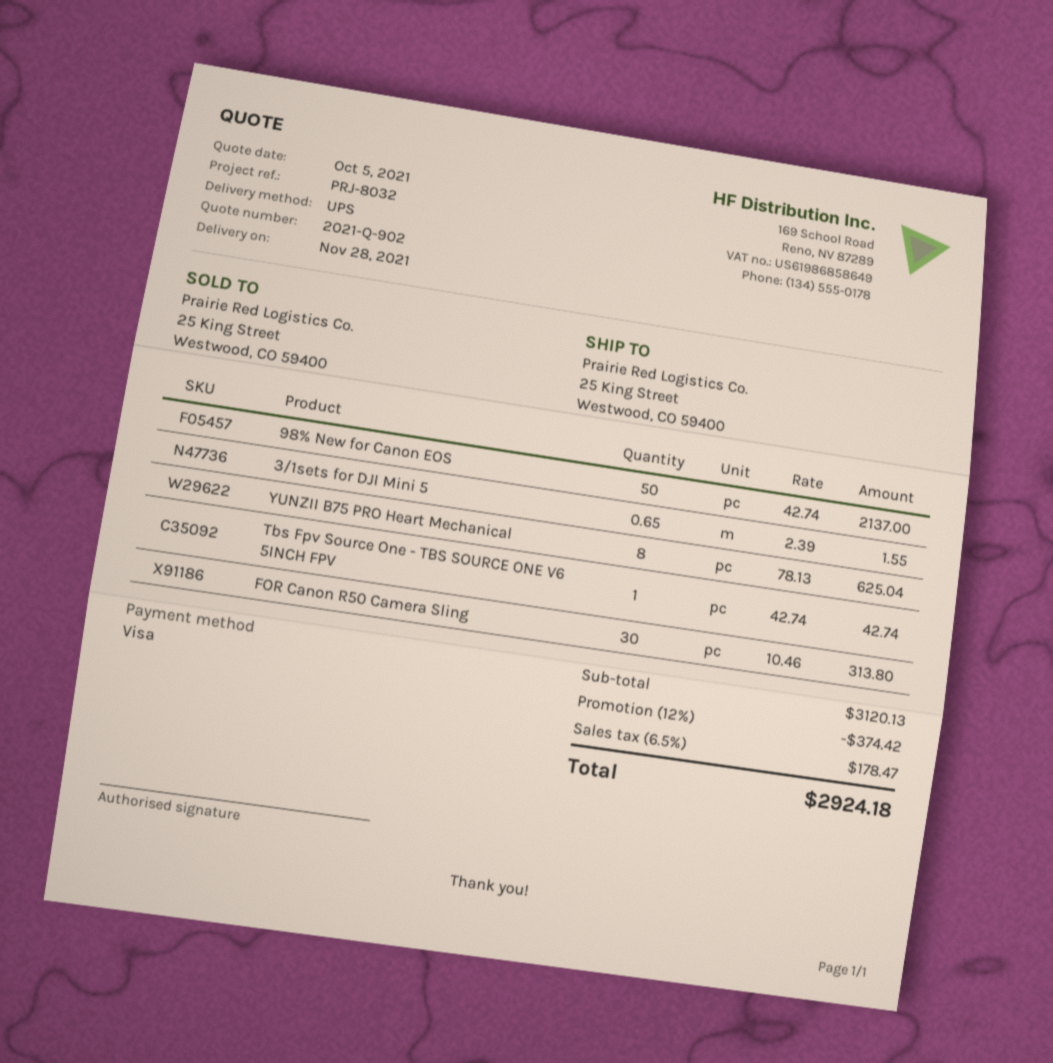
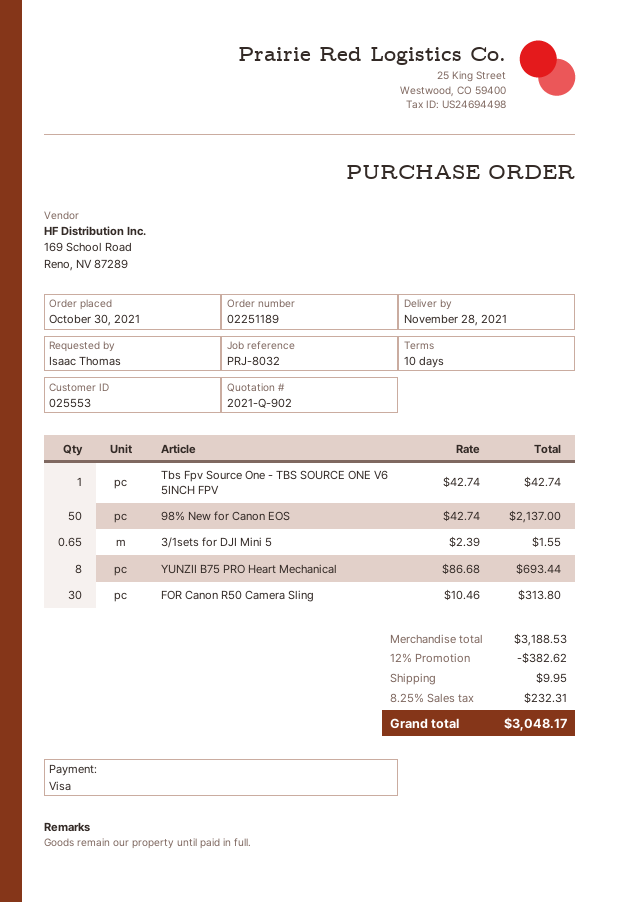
YUNZII B75 PRO Heart Mechanical: 8 x 78.13 = 625.04 -> 8 x 86.68 = 693.44
subtotal: 3120.13 -> 3188.53
discount: 12% = 374.42 -> 12% = 382.62
shipping: none -> 9.95
tax: 6.5% = 178.47 -> 8.25% = 232.31
total: 2924.18 -> 3048.17

